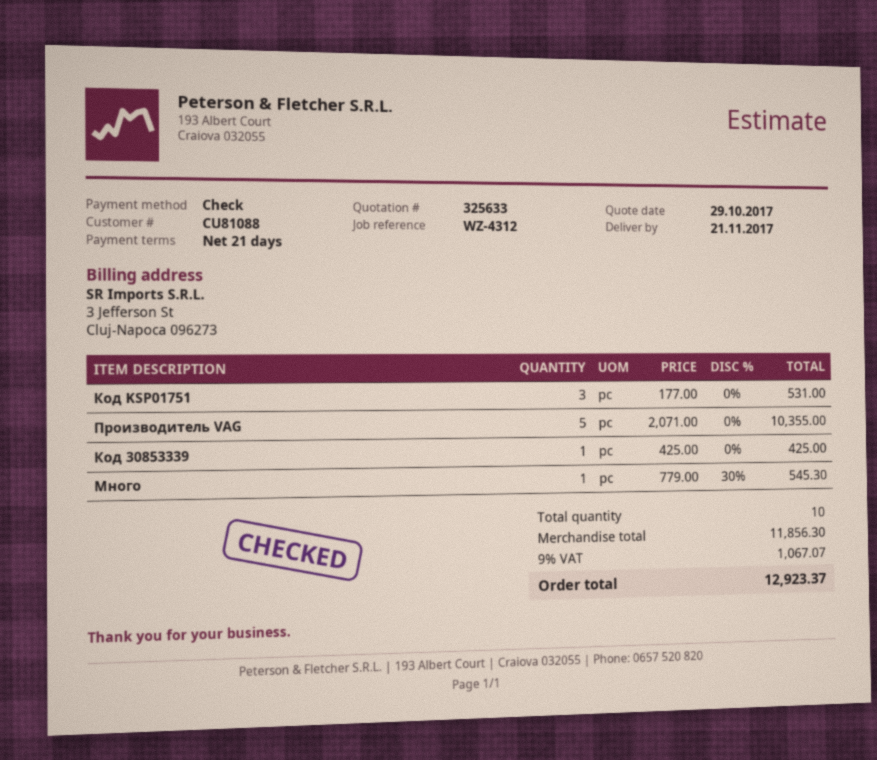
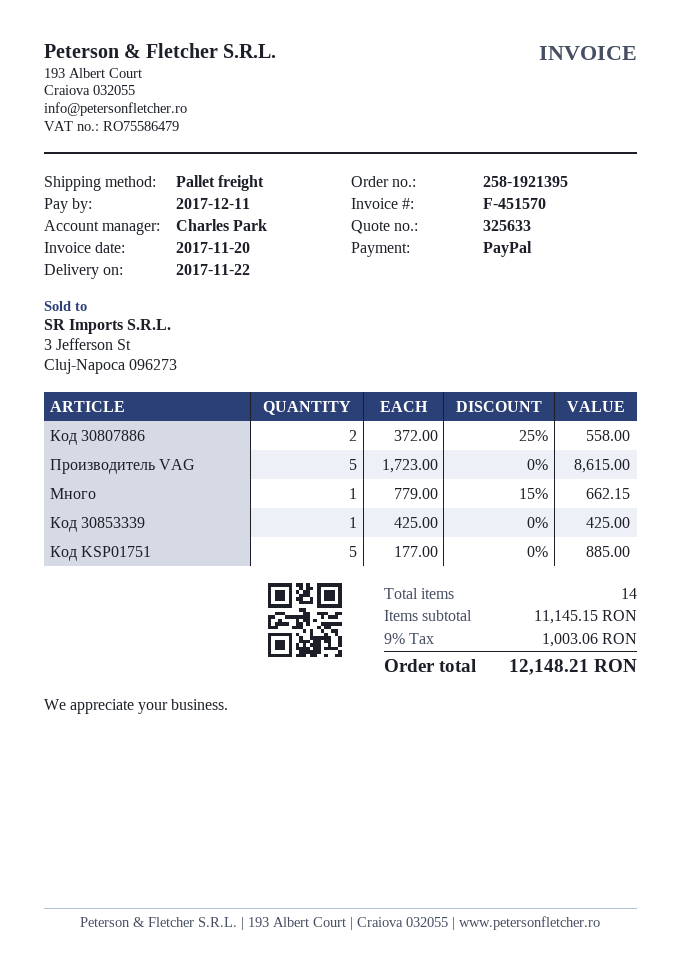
delivery date: 2017-11-21 -> 2017-11-22
payment method: cheque -> PayPal
Код KSP01751: 3 x 177.00 = 531.00 -> 5 x 177.00 = 885.00
Производитель VAG: 5 x 2071.00 = 10355.00 -> 5 x 1723.00 = 8615.00
Много: 1 x 779.00 - 30% = 545.30 -> 1 x 779.00 - 15% = 662.15
Код 30807886: none -> 2 x 372.00 - 25% = 558.00
total quantity: 10 -> 14
subtotal: 11856.30 -> 11145.15
tax: 9% = 1067.07 -> 9% = 1003.06
total: 12923.37 -> 12148.21

